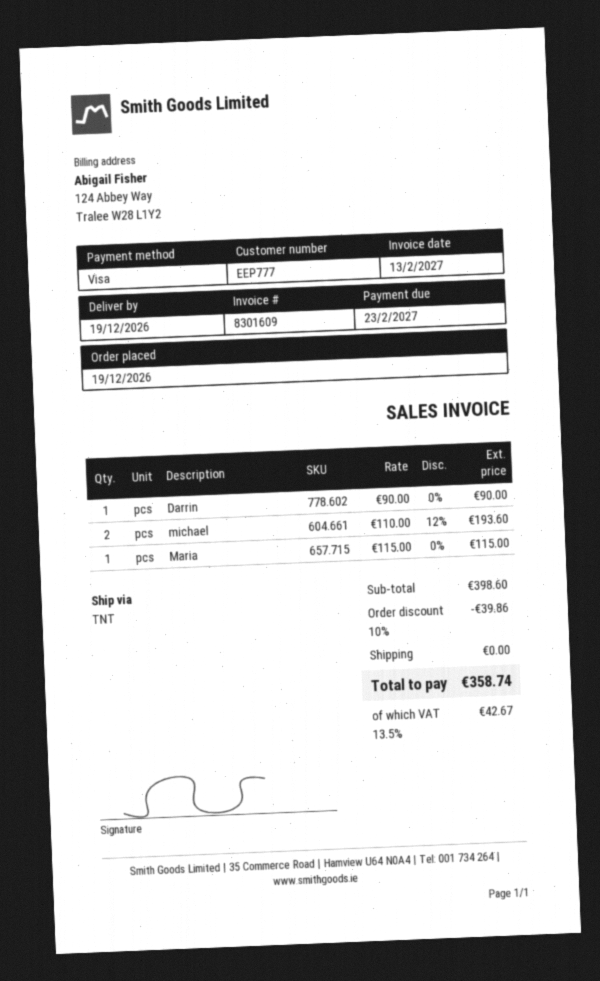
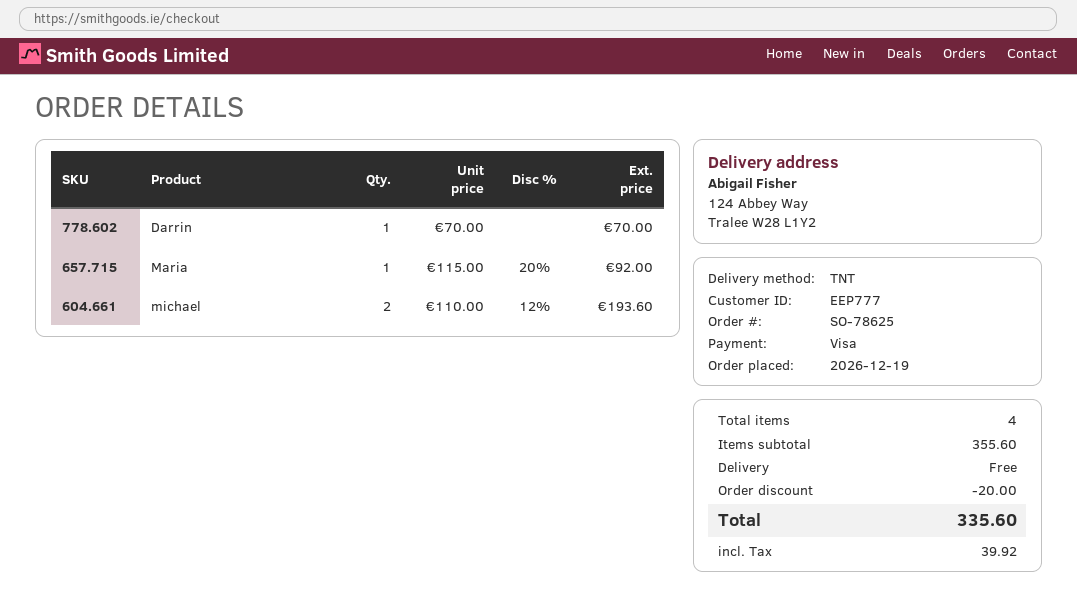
Darrin: 1 x 90.00 = 90.00 -> 1 x 70.00 = 70.00
Maria: 1 x 115.00 = 115.00 -> 1 x 115.00 - 20% = 92.00
subtotal: 398.60 -> 355.60
discount: 39.86 -> 20.00
tax: 42.67 -> 39.92
total: 358.74 -> 335.60

